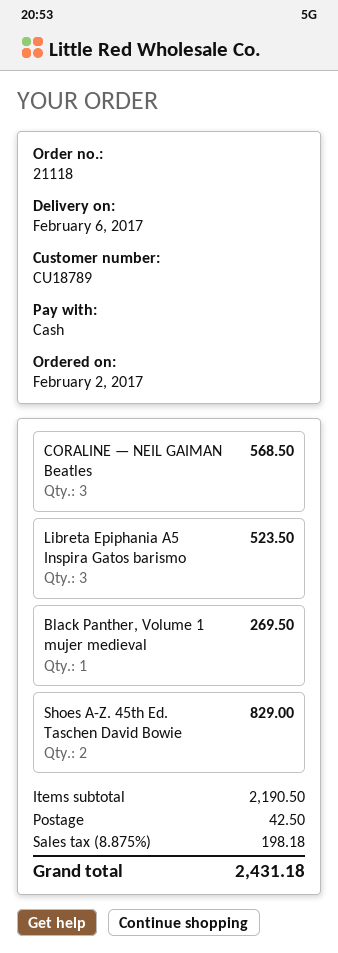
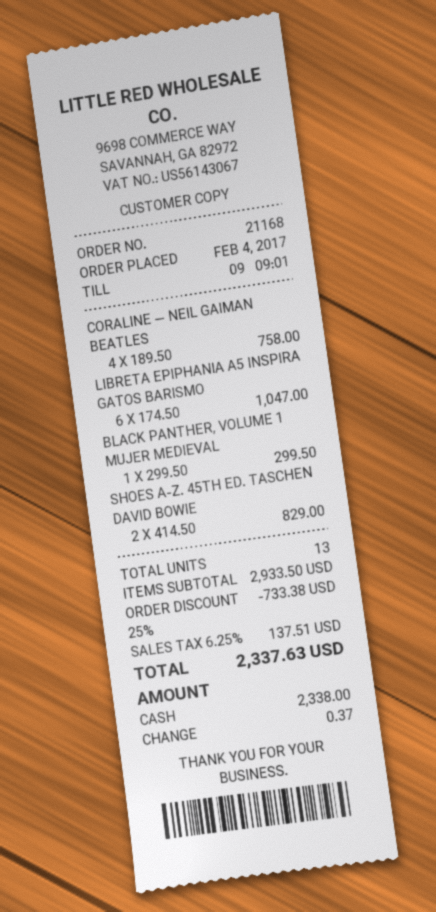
order number: 21118 -> 21168
order date: 2017-02-02 -> 2017-02-04
CORALINE — NEIL GAIMAN Beatles: 3 for 568.50 -> 4 for 758.00
Libreta Epiphania A5 Inspira Gatos barismo: 3 for 523.50 -> 6 for 1047.00
Black Panther, Volume 1 mujer medieval: 1 for 269.50 -> 1 for 299.50
subtotal: 2190.50 -> 2933.50
discount: none -> 25% = 733.38
shipping: 42.50 -> none
tax: 8.875% = 198.18 -> 6.25% = 137.51
total: 2431.18 -> 2337.63

